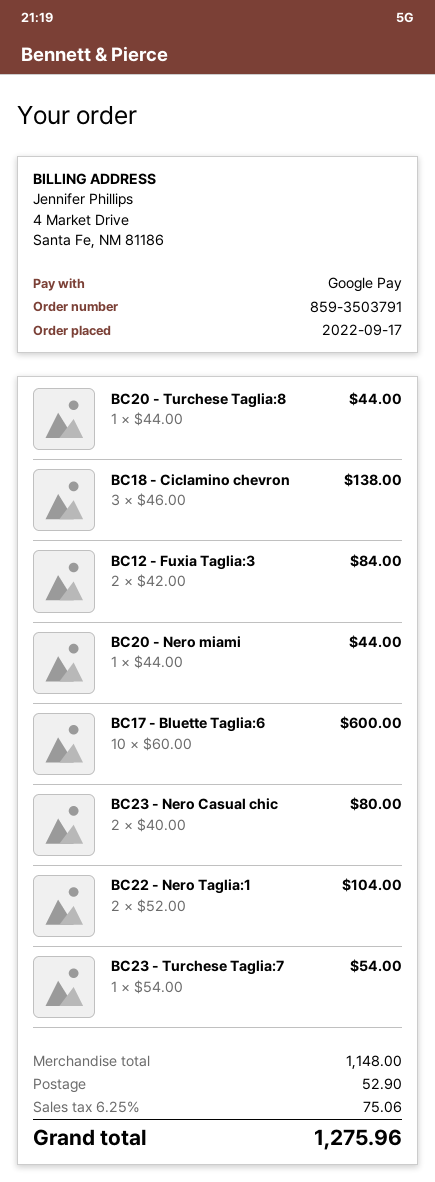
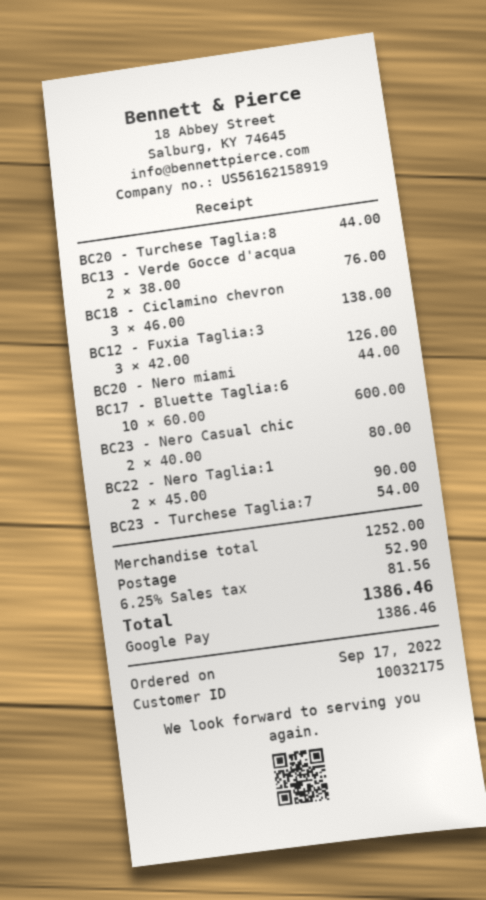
BC12 - Fuxia Taglia:3: 2 x 42.00 = 84.00 -> 3 x 42.00 = 126.00
BC22 - Nero Taglia:1: 2 x 52.00 = 104.00 -> 2 x 45.00 = 90.00
BC13 - Verde Gocce d'acqua: none -> 2 x 38.00 = 76.00
subtotal: 1148.00 -> 1252.00
tax: 6.25% = 75.06 -> 6.25% = 81.56
total: 1275.96 -> 1386.46

